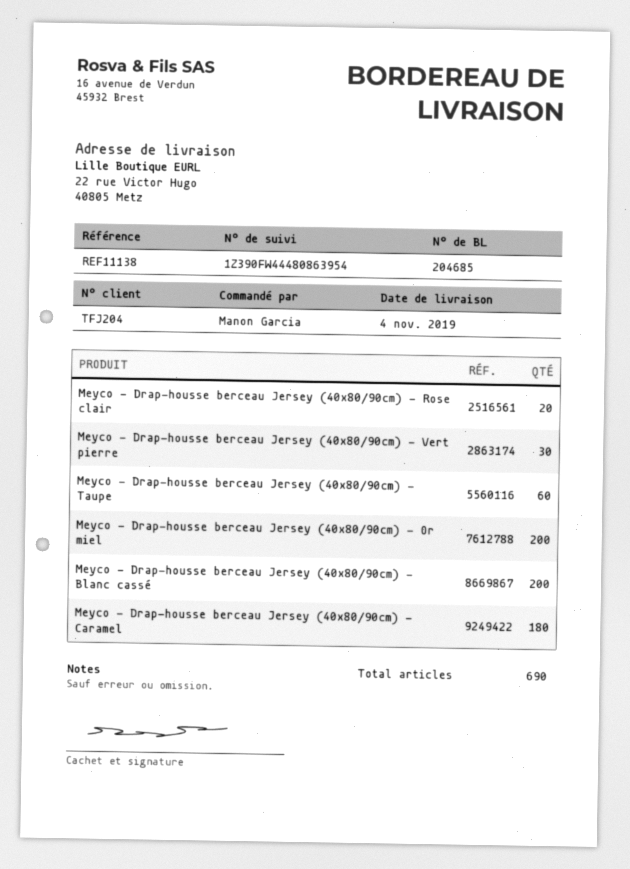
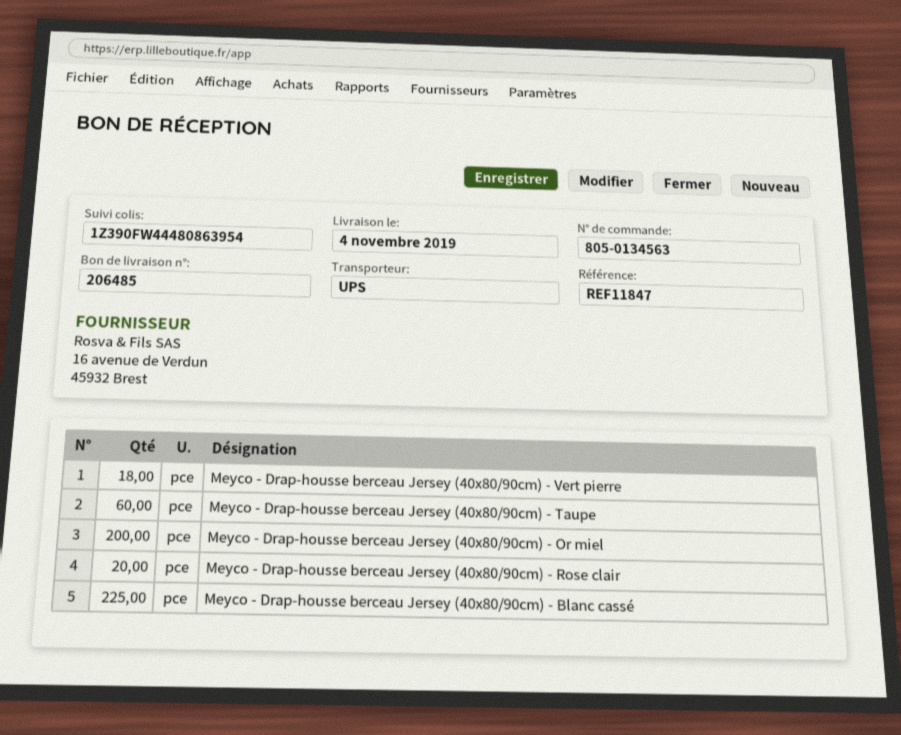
delivery note number: 204685 -> 206485
reference: REF11138 -> REF11847
Meyco - Drap-housse berceau Jersey (40x80/90cm) - Vert pierre: 30 -> 18
Meyco - Drap-housse berceau Jersey (40x80/90cm) - Blanc cassé: 200 -> 225
Meyco - Drap-housse berceau Jersey (40x80/90cm) - Caramel: 180 -> none

